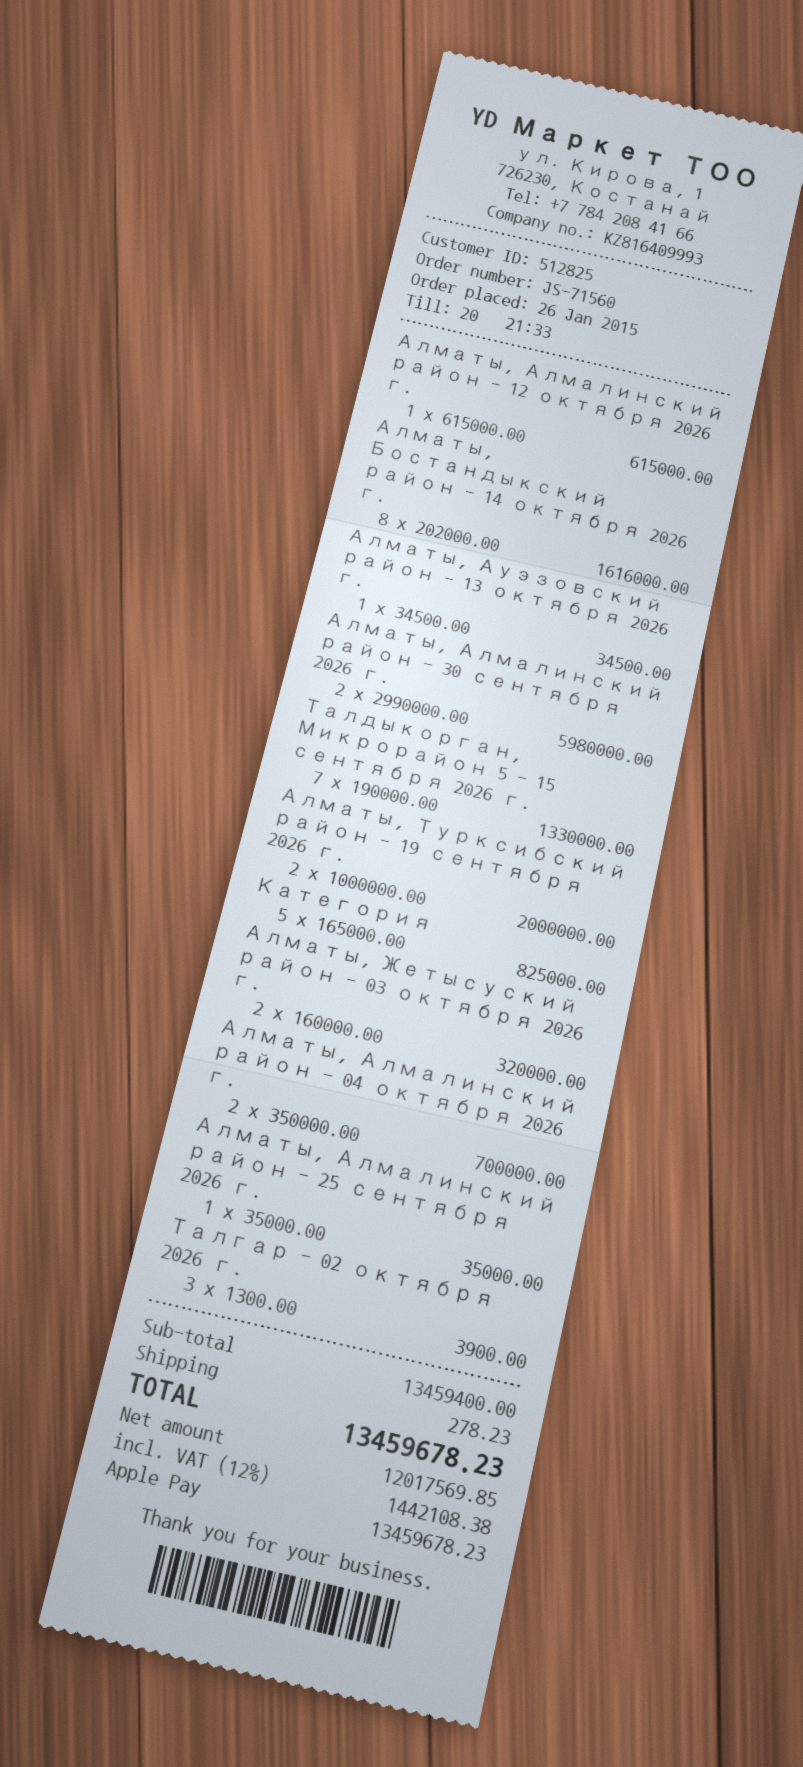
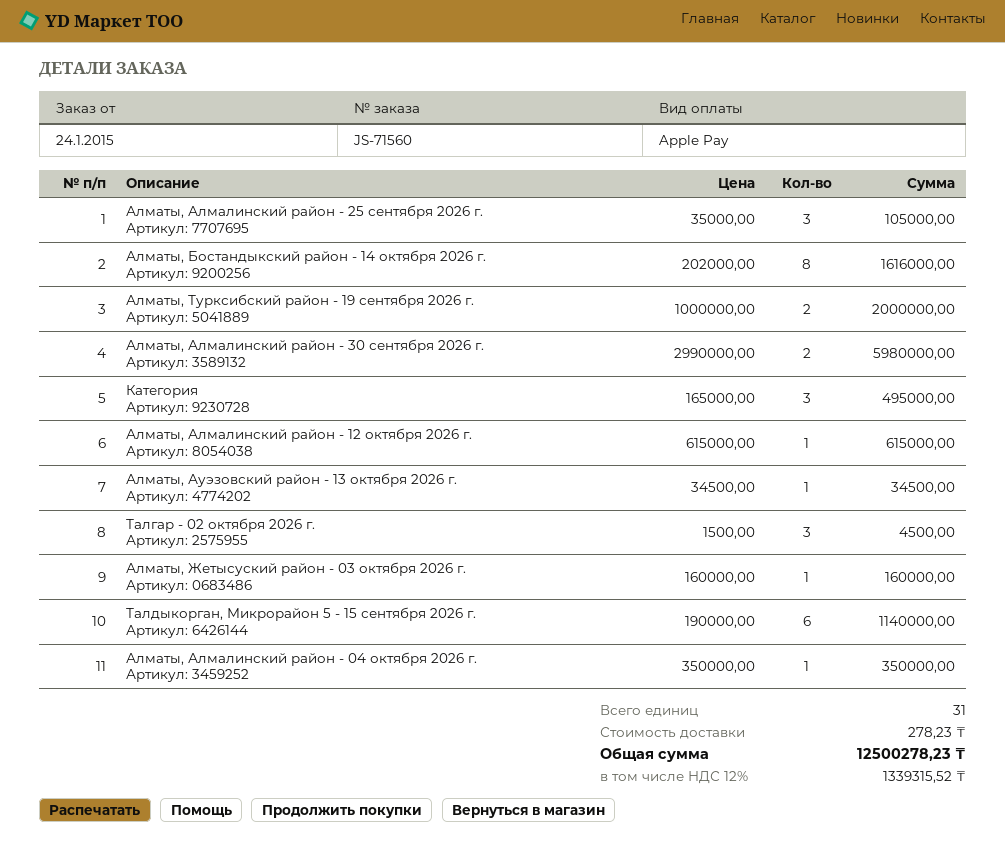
order date: 2015-01-26 -> 2015-01-24
Талдыкорган, Микрорайон 5 - 15 сентября 2026 г.: 7 x 190000.00 = 1330000.00 -> 6 x 190000.00 = 1140000.00
Категория: 5 x 165000.00 = 825000.00 -> 3 x 165000.00 = 495000.00
Алматы, Жетысуский район - 03 октября 2026 г.: 2 x 160000.00 = 320000.00 -> 1 x 160000.00 = 160000.00
Алматы, Алмалинский район - 04 октября 2026 г.: 2 x 350000.00 = 700000.00 -> 1 x 350000.00 = 350000.00
Алматы, Алмалинский район - 25 сентября 2026 г.: 1 x 35000.00 = 35000.00 -> 3 x 35000.00 = 105000.00
Талгар - 02 октября 2026 г.: 3 x 1300.00 = 3900.00 -> 3 x 1500.00 = 4500.00
tax: 12% = 1442108.38 -> 12% = 1339315.52
total: 13459678.23 -> 12500278.23

